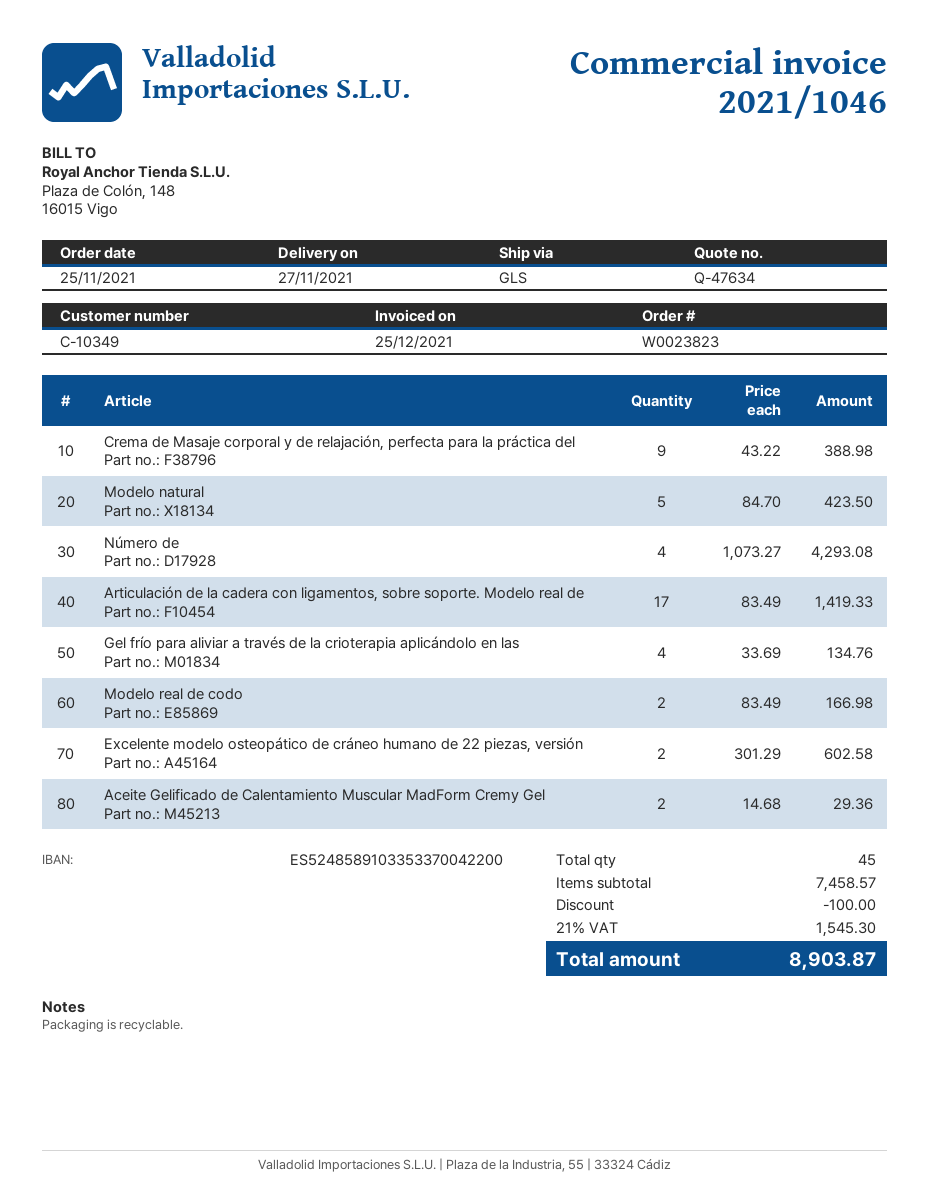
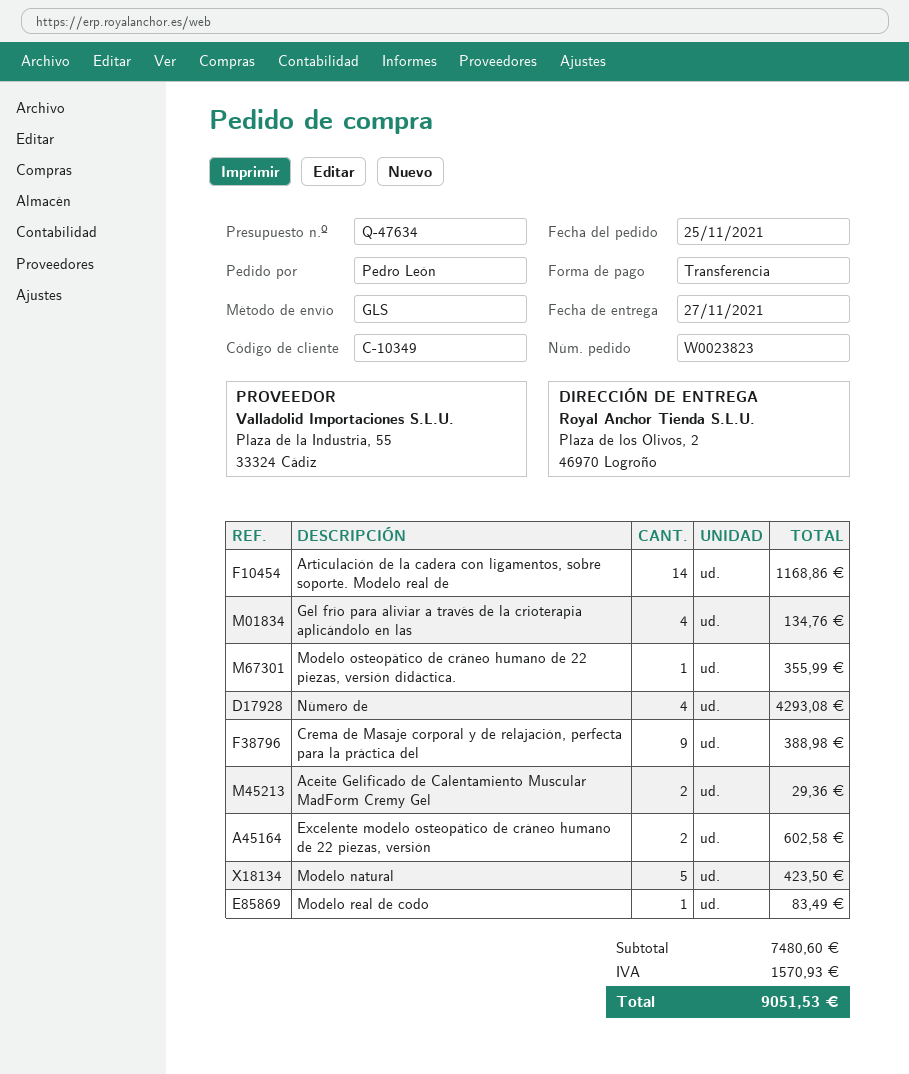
Articulación de la cadera con ligamentos, sobre soporte. Modelo real de: 17 for 1419.33 -> 14 for 1168.86
Modelo real de codo: 2 for 166.98 -> 1 for 83.49
Modelo osteopático de cráneo humano de 22 piezas, versión didáctica.: none -> 1 for 355.99
subtotal: 7458.57 -> 7480.60
discount: 100.00 -> none
tax: 1545.30 -> 1570.93
total: 8903.87 -> 9051.53

